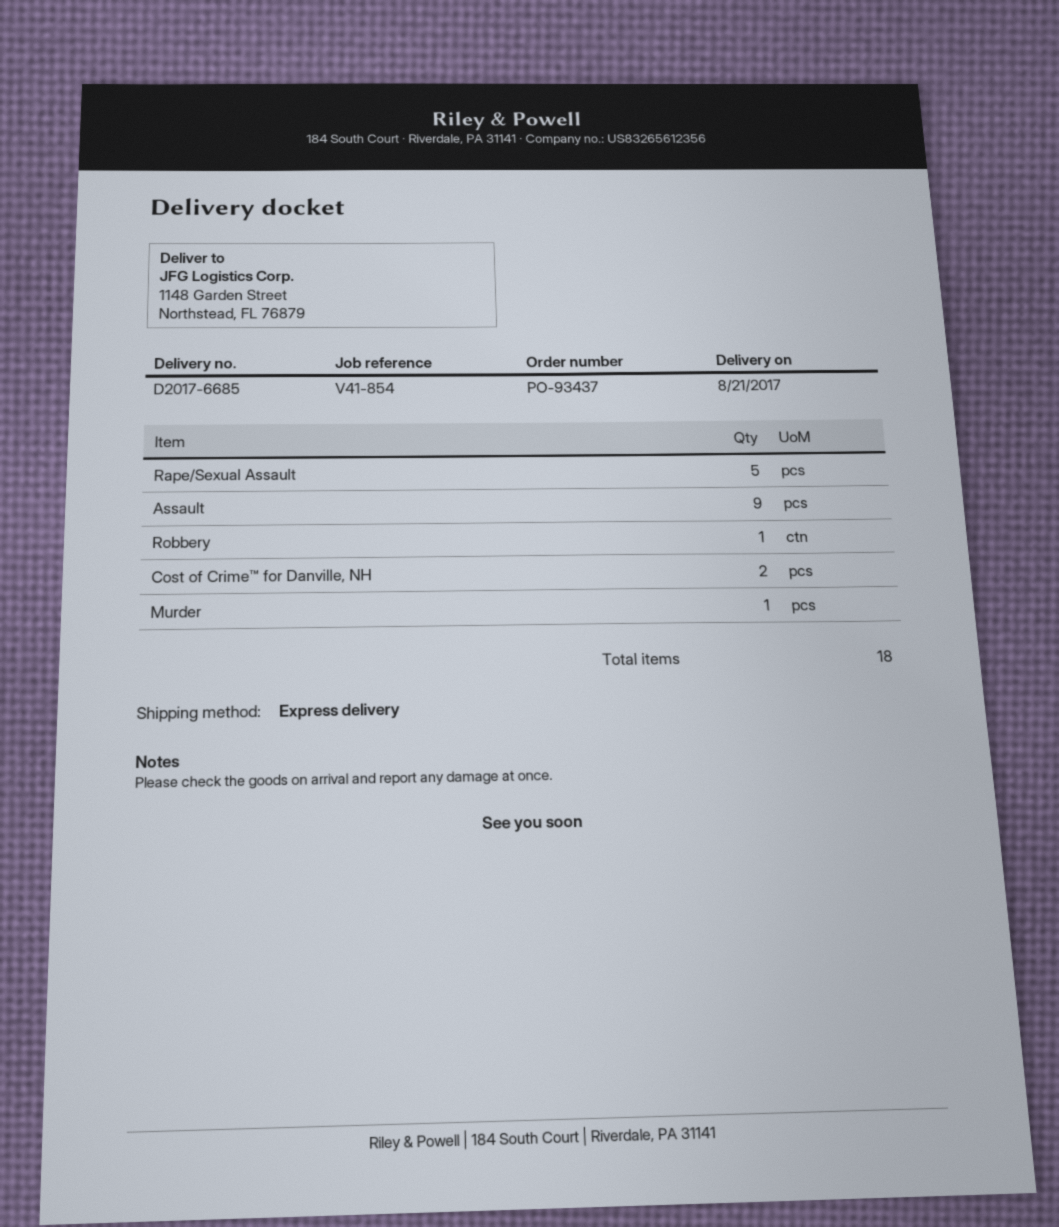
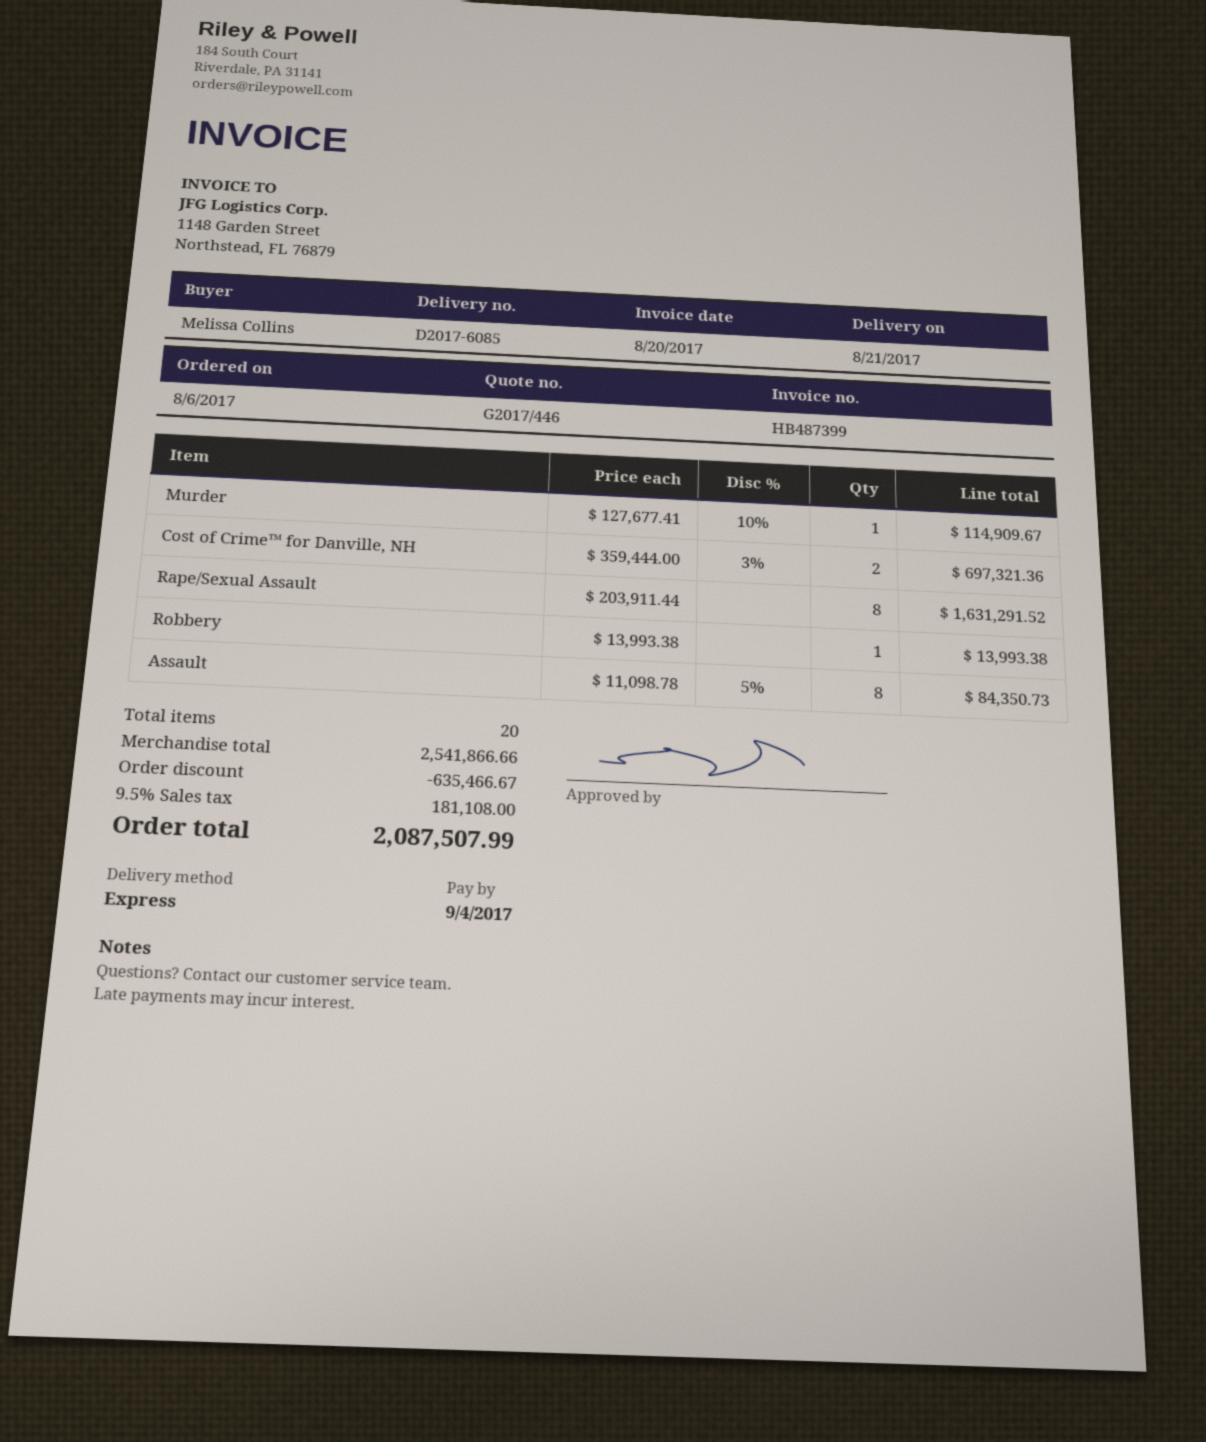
delivery note number: D2017-6685 -> D2017-6085
Rape/Sexual Assault: 5 -> 8
Assault: 9 -> 8
total quantity: 18 -> 20

